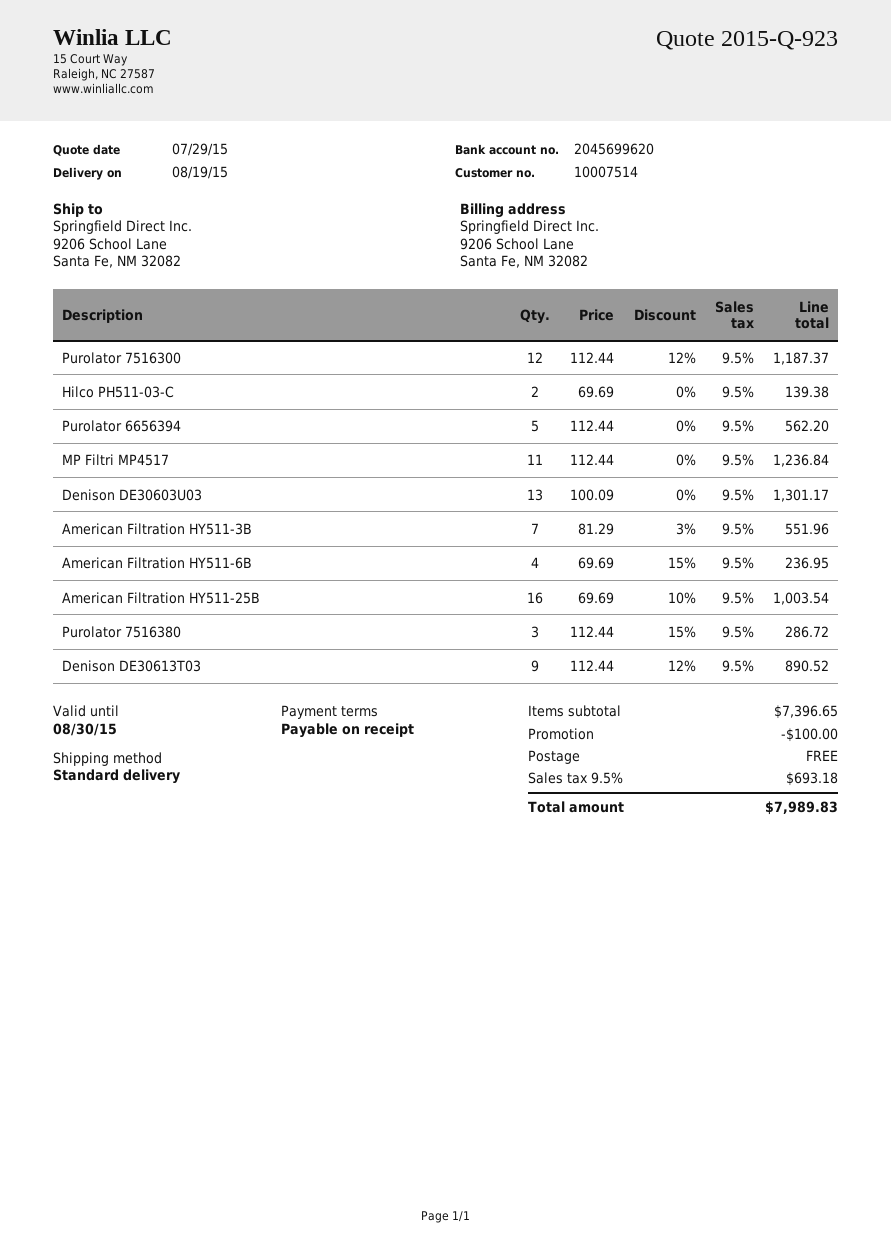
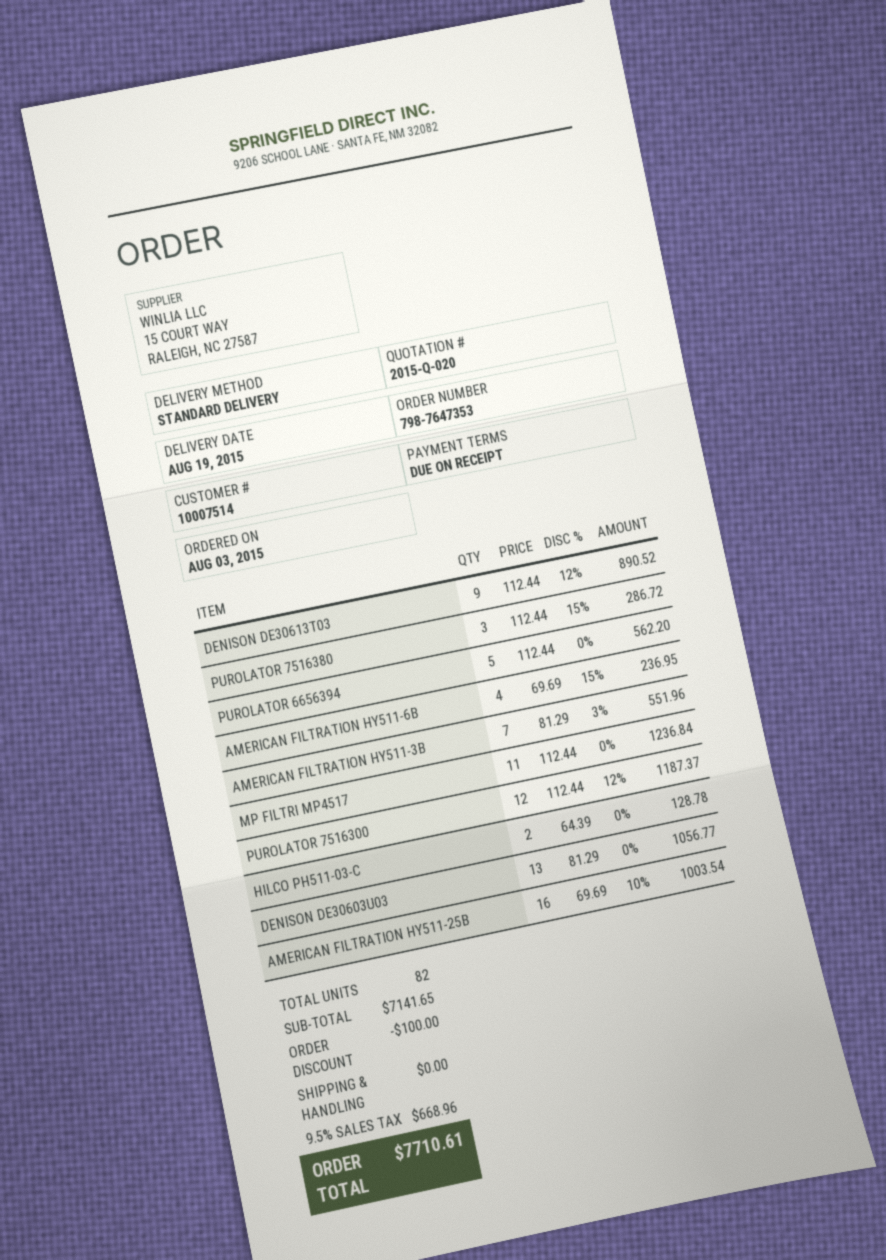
quote number: 2015-Q-923 -> 2015-Q-020
Hilco PH511-03-C: 2 x 69.69 = 139.38 -> 2 x 64.39 = 128.78
Denison DE30603U03: 13 x 100.09 = 1301.17 -> 13 x 81.29 = 1056.77
subtotal: 7396.65 -> 7141.65
tax: 9.5% = 693.18 -> 9.5% = 668.96
total: 7989.83 -> 7710.61

